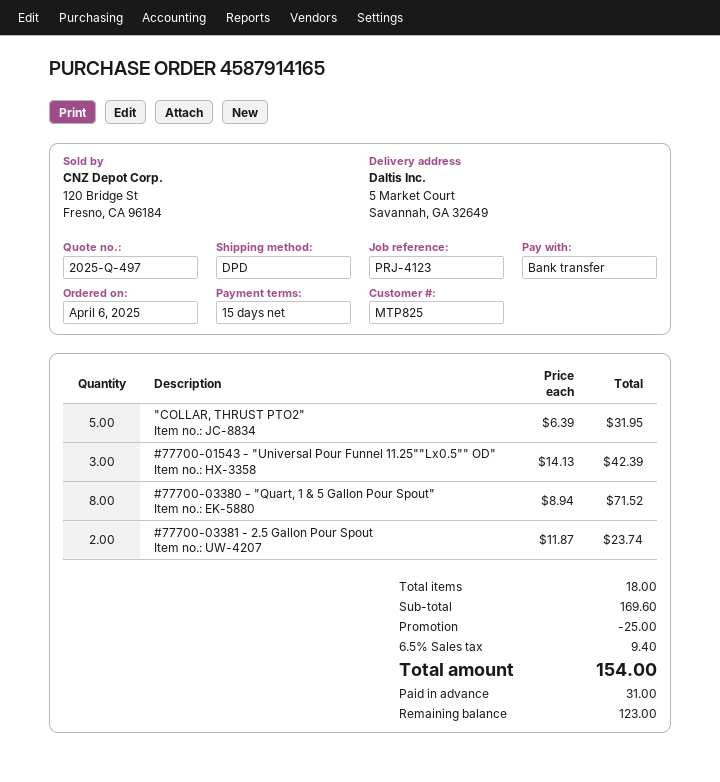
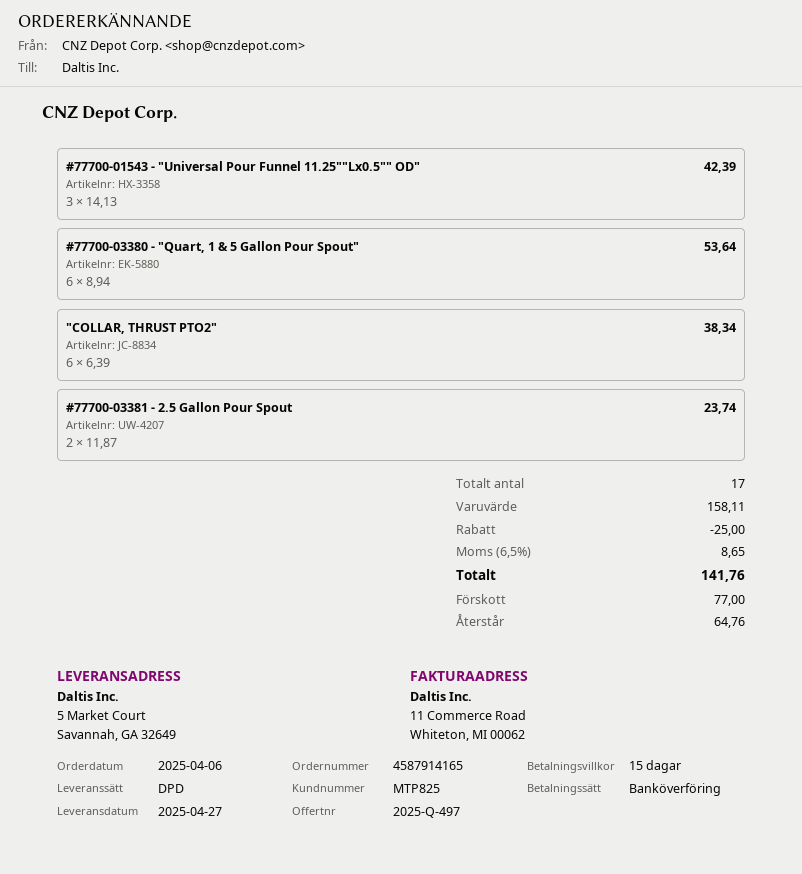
"COLLAR, THRUST PTO2": 5 x 6.39 = 31.95 -> 6 x 6.39 = 38.34
#77700-03380 - "Quart, 1 & 5 Gallon Pour Spout": 8 x 8.94 = 71.52 -> 6 x 8.94 = 53.64
total quantity: 18 -> 17
subtotal: 169.60 -> 158.11
tax: 6.5% = 9.40 -> 6.5% = 8.65
total: 154.00 -> 141.76
deposit: 31.00 -> 77.00
balance: 123.00 -> 64.76

